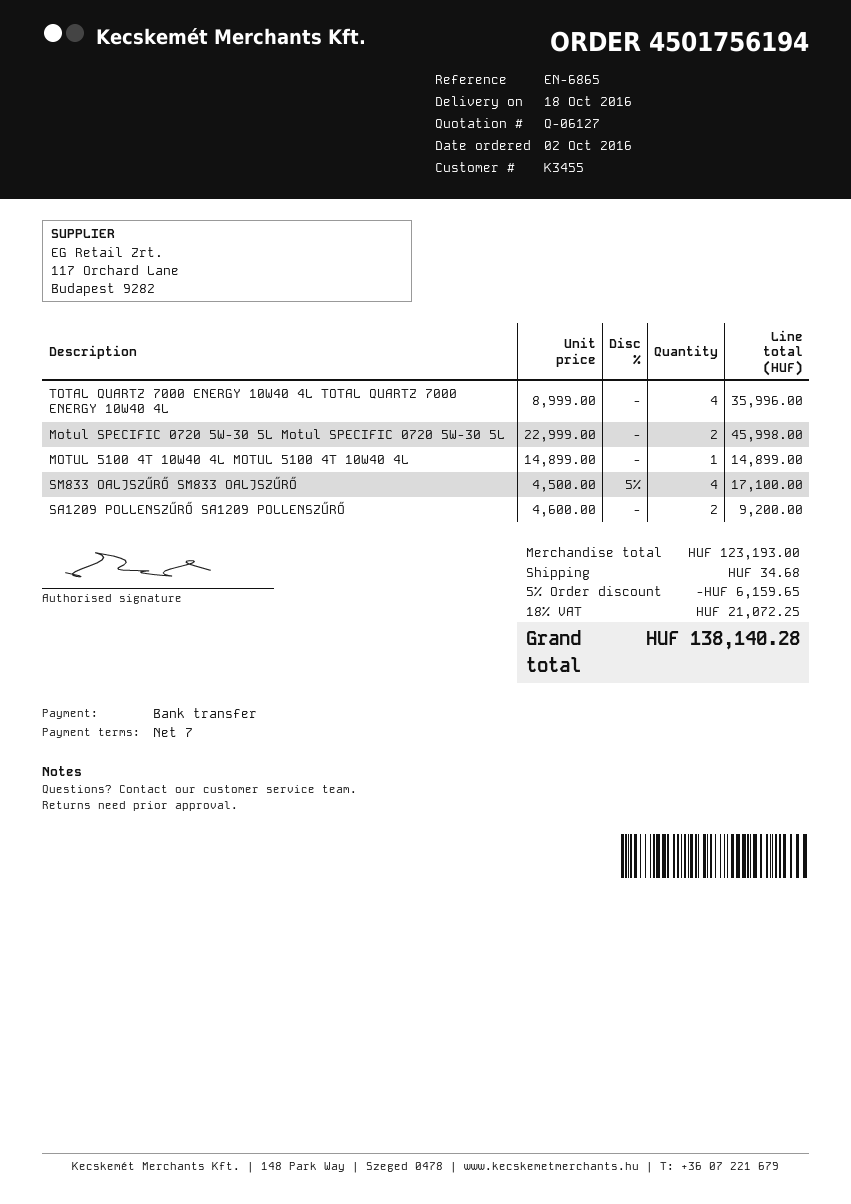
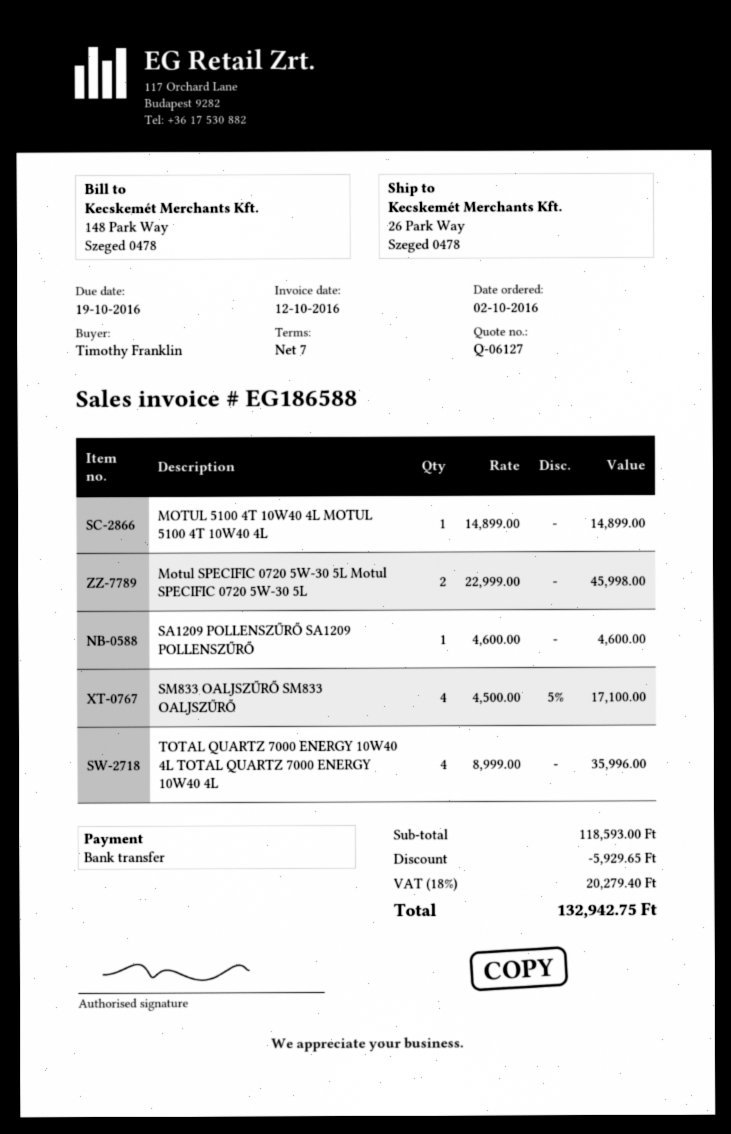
SA1209 POLLENSZŰRŐ SA1209 POLLENSZŰRŐ: 2 x 4600.00 = 9200.00 -> 1 x 4600.00 = 4600.00
subtotal: 123193.00 -> 118593.00
discount: 6159.65 -> 5929.65
shipping: 34.68 -> none
tax: 18% = 21072.25 -> 18% = 20279.40
total: 138140.28 -> 132942.75

